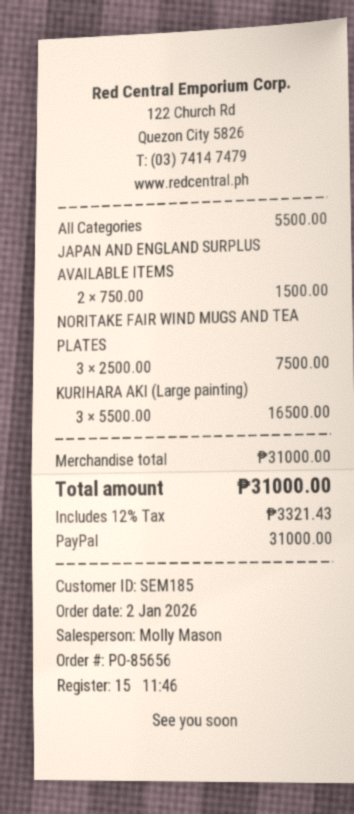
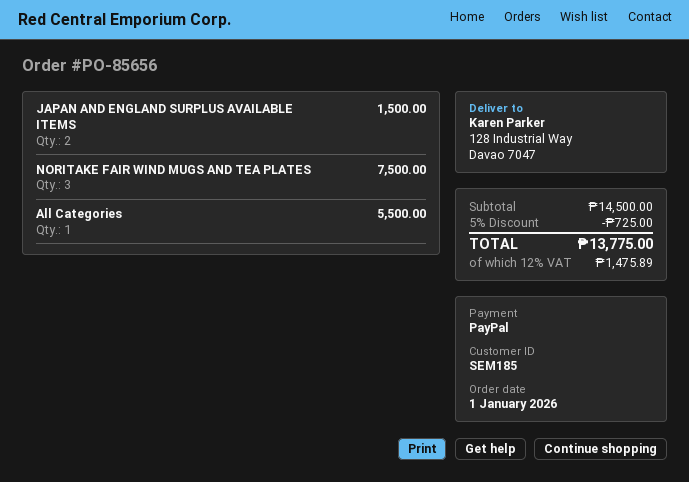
order date: 2026-01-02 -> 2026-01-01
KURIHARA AKI (Large painting): 3 for 16500.00 -> none
subtotal: 31000.00 -> 14500.00
discount: none -> 5% = 725.00
tax: 12% = 3321.43 -> 12% = 1475.89
total: 31000.00 -> 13775.00

